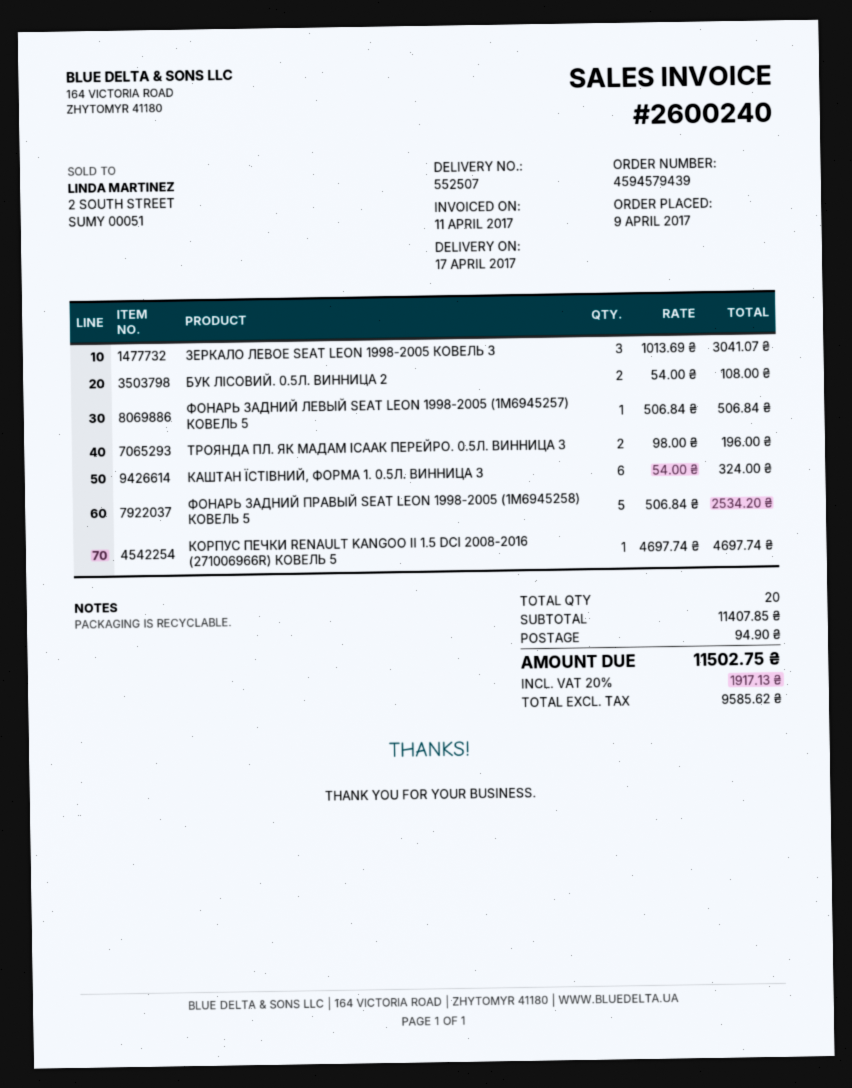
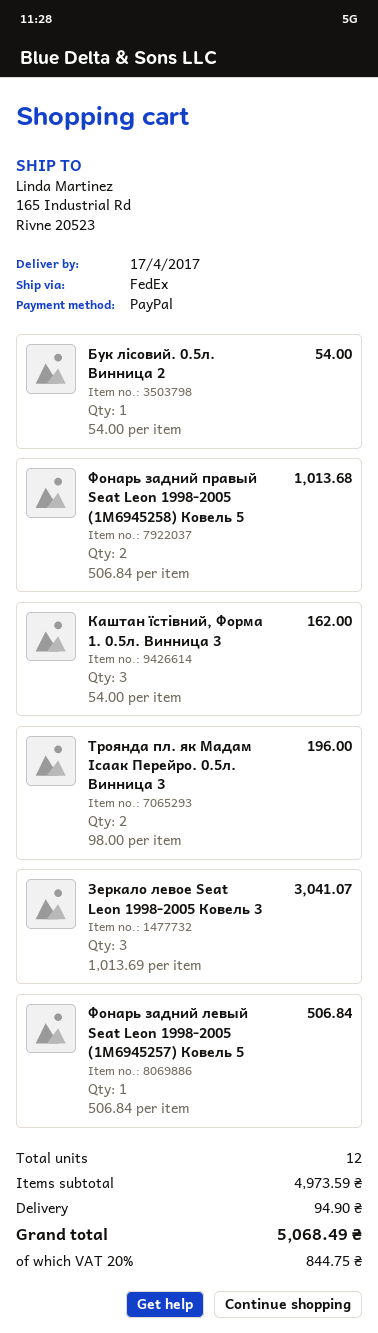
БУК ЛІСОВИЙ. 0.5Л. ВИННИЦА 2: 2 x 54.00 = 108.00 -> 1 x 54.00 = 54.00
КАШТАН ЇСТІВНИЙ, ФОРМА 1. 0.5Л. ВИННИЦА 3: 6 x 54.00 = 324.00 -> 3 x 54.00 = 162.00
ФОНАРЬ ЗАДНИЙ ПРАВЫЙ SEAT LEON 1998-2005 (1M6945258) КОВЕЛЬ 5: 5 x 506.84 = 2534.20 -> 2 x 506.84 = 1013.68
КОРПУС ПЕЧКИ RENAULT KANGOO II 1.5 DCI 2008-2016 (271006966R) КОВЕЛЬ 5: 1 x 4697.74 = 4697.74 -> none
total quantity: 20 -> 12
subtotal: 11407.85 -> 4973.59
tax: 20% = 1917.13 -> 20% = 844.75
total: 11502.75 -> 5068.49

